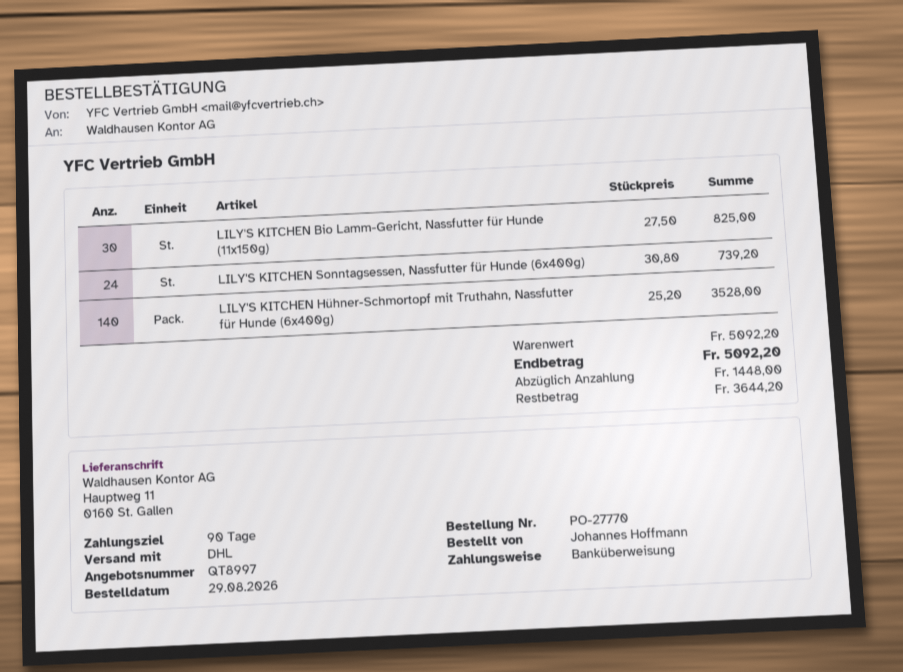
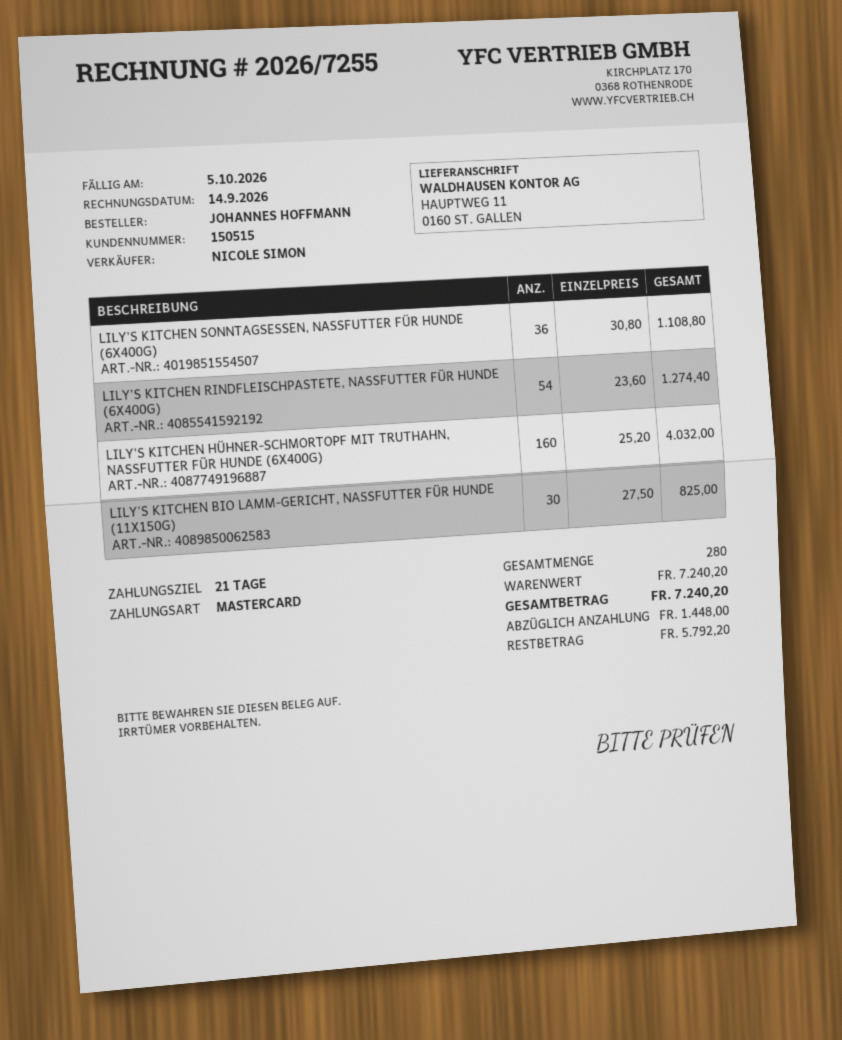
payment terms: 90 days -> 21 days
payment method: bank transfer -> Mastercard
LILY'S KITCHEN Sonntagsessen, Nassfutter für Hunde (6x400g): 24 x 30.80 = 739.20 -> 36 x 30.80 = 1108.80
LILY'S KITCHEN Hühner-Schmortopf mit Truthahn, Nassfutter für Hunde (6x400g): 140 x 25.20 = 3528.00 -> 160 x 25.20 = 4032.00
LILY'S KITCHEN RINDFLEISCHPASTETE, NASSFUTTER FÜR HUNDE (6X400G): none -> 54 x 23.60 = 1274.40
subtotal: 5092.20 -> 7240.20
total: 5092.20 -> 7240.20
balance: 3644.20 -> 5792.20

